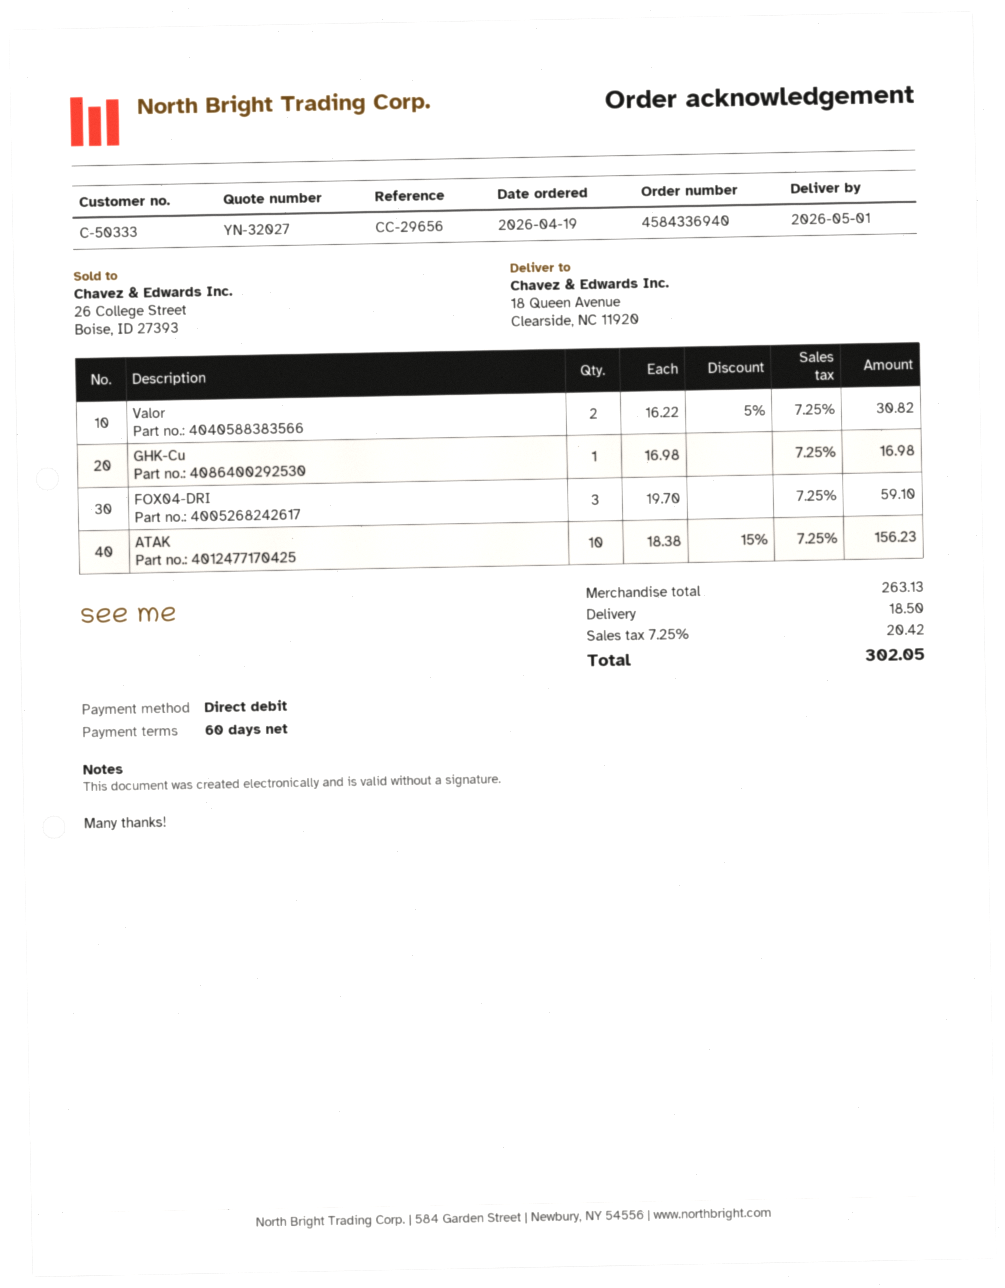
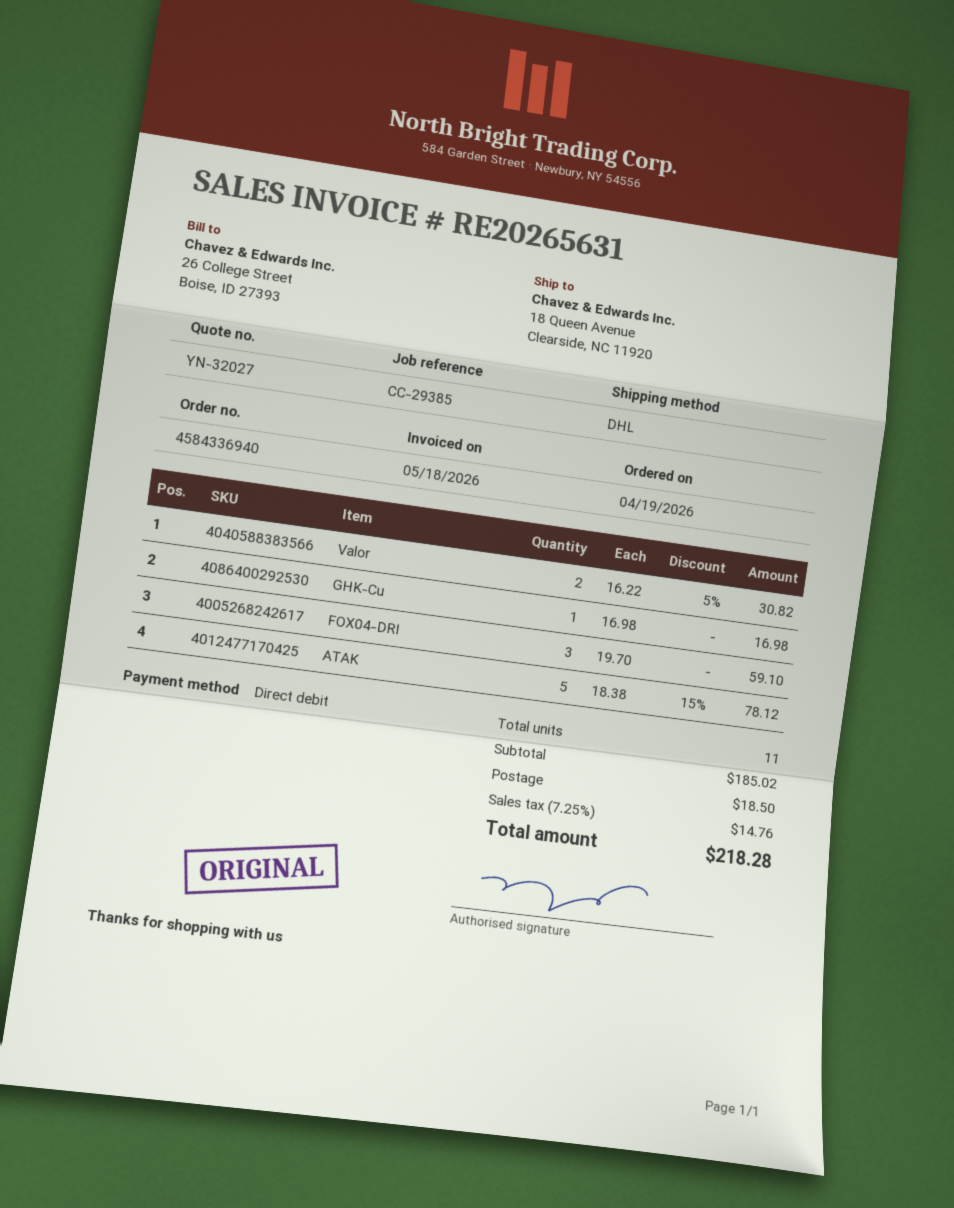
reference: CC-29656 -> CC-29385
ATAK: 10 x 18.38 - 15% = 156.23 -> 5 x 18.38 - 15% = 78.12
subtotal: 263.13 -> 185.02
tax: 7.25% = 20.42 -> 7.25% = 14.76
total: 302.05 -> 218.28

